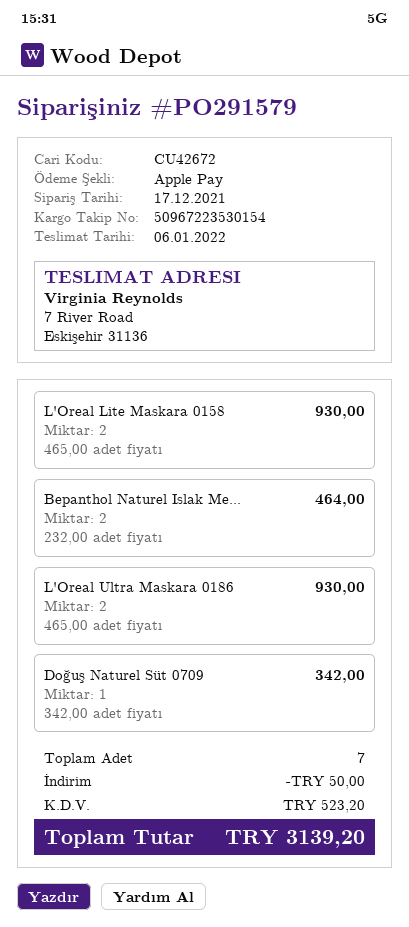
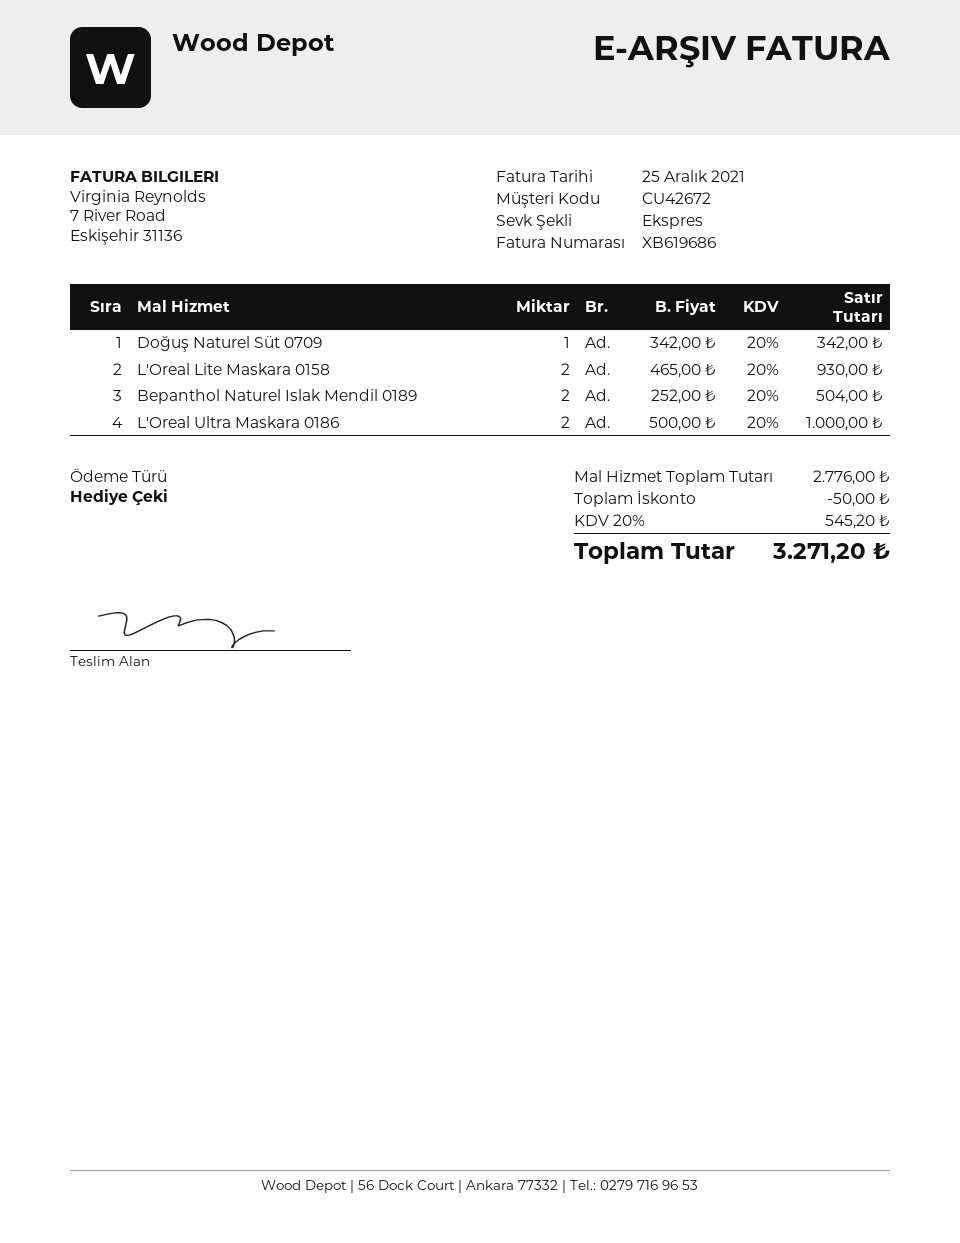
payment method: Apple Pay -> gift card
Bepanthol Naturel Islak Me...: 2 x 232.00 = 464.00 -> 2 x 252.00 = 504.00
L'Oreal Ultra Maskara 0186: 2 x 465.00 = 930.00 -> 2 x 500.00 = 1000.00
tax: 523.20 -> 545.20
total: 3139.20 -> 3271.20

